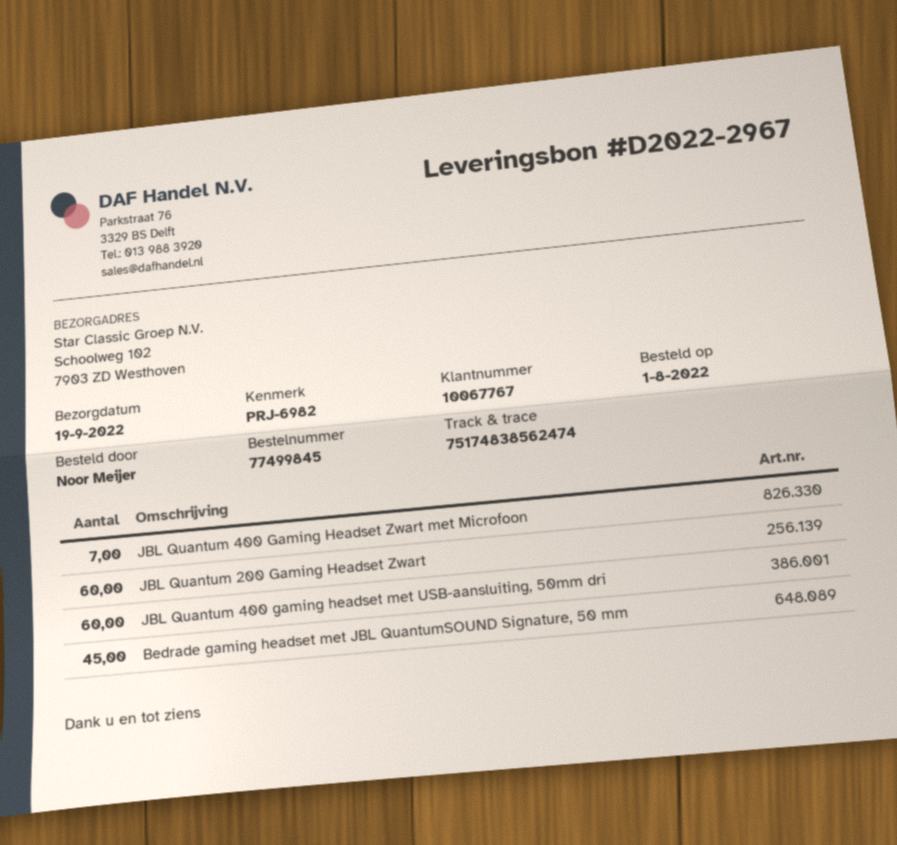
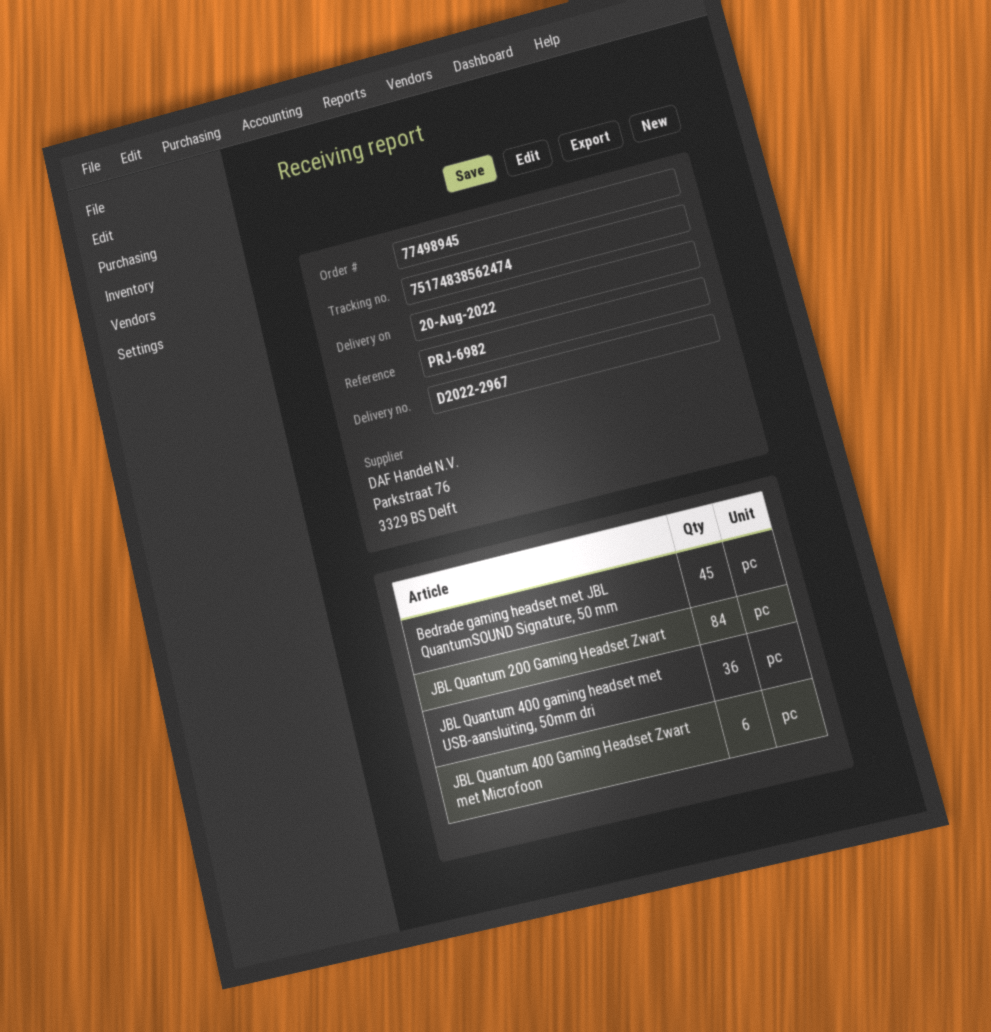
order number: 77499845 -> 77498945
delivery date: 2022-09-19 -> 2022-08-20
JBL Quantum 400 Gaming Headset Zwart met Microfoon: 7 -> 6
JBL Quantum 200 Gaming Headset Zwart: 60 -> 84
JBL Quantum 400 gaming headset met USB-aansluiting, 50mm dri: 60 -> 36

